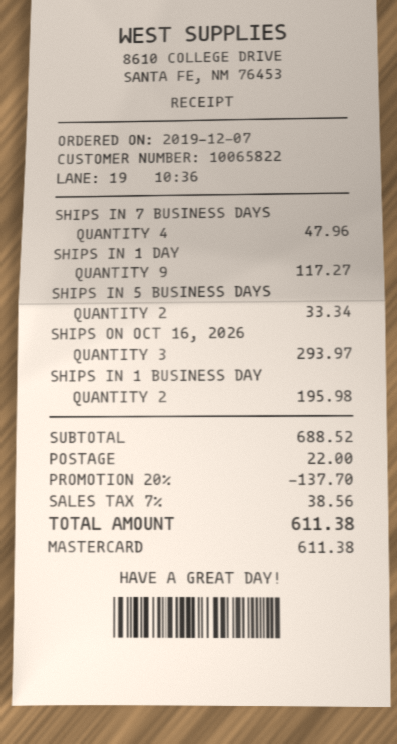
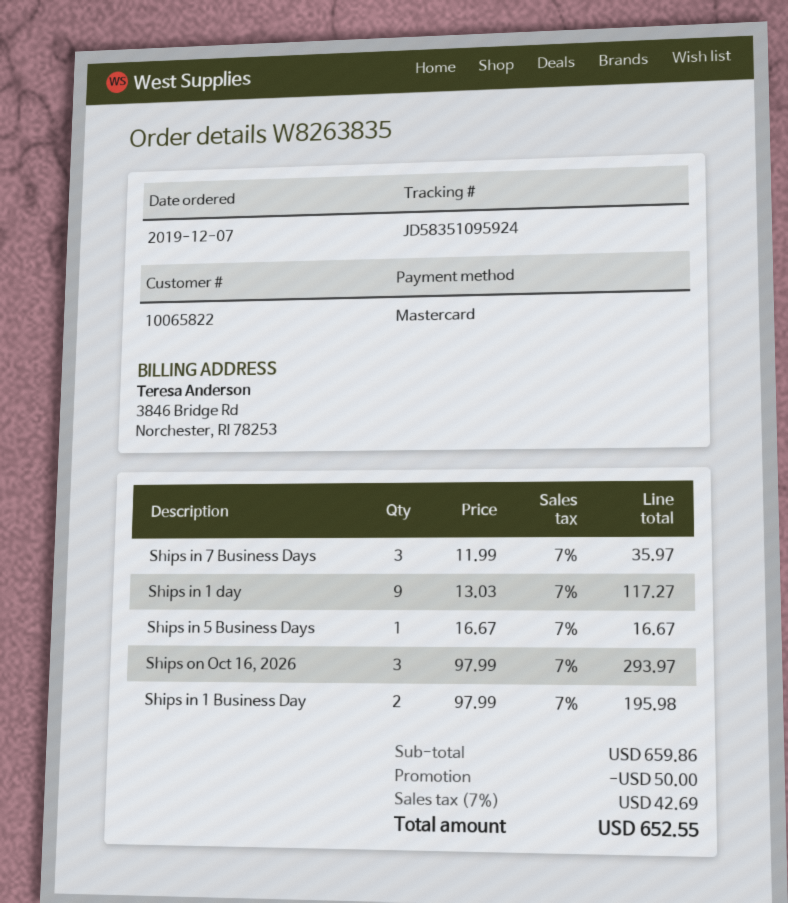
SHIPS IN 7 BUSINESS DAYS: 4 for 47.96 -> 3 for 35.97
SHIPS IN 5 BUSINESS DAYS: 2 for 33.34 -> 1 for 16.67
subtotal: 688.52 -> 659.86
discount: 137.70 -> 50.00
shipping: 22.00 -> none
tax: 7% = 38.56 -> 7% = 42.69
total: 611.38 -> 652.55

